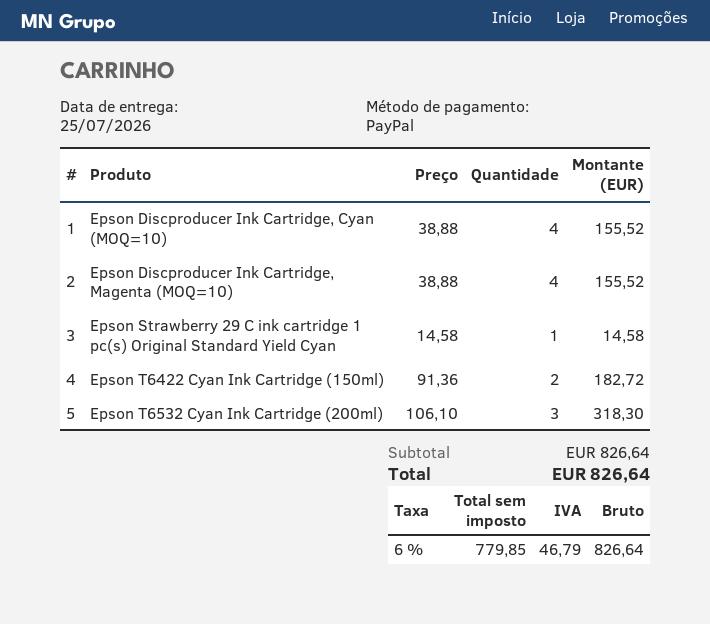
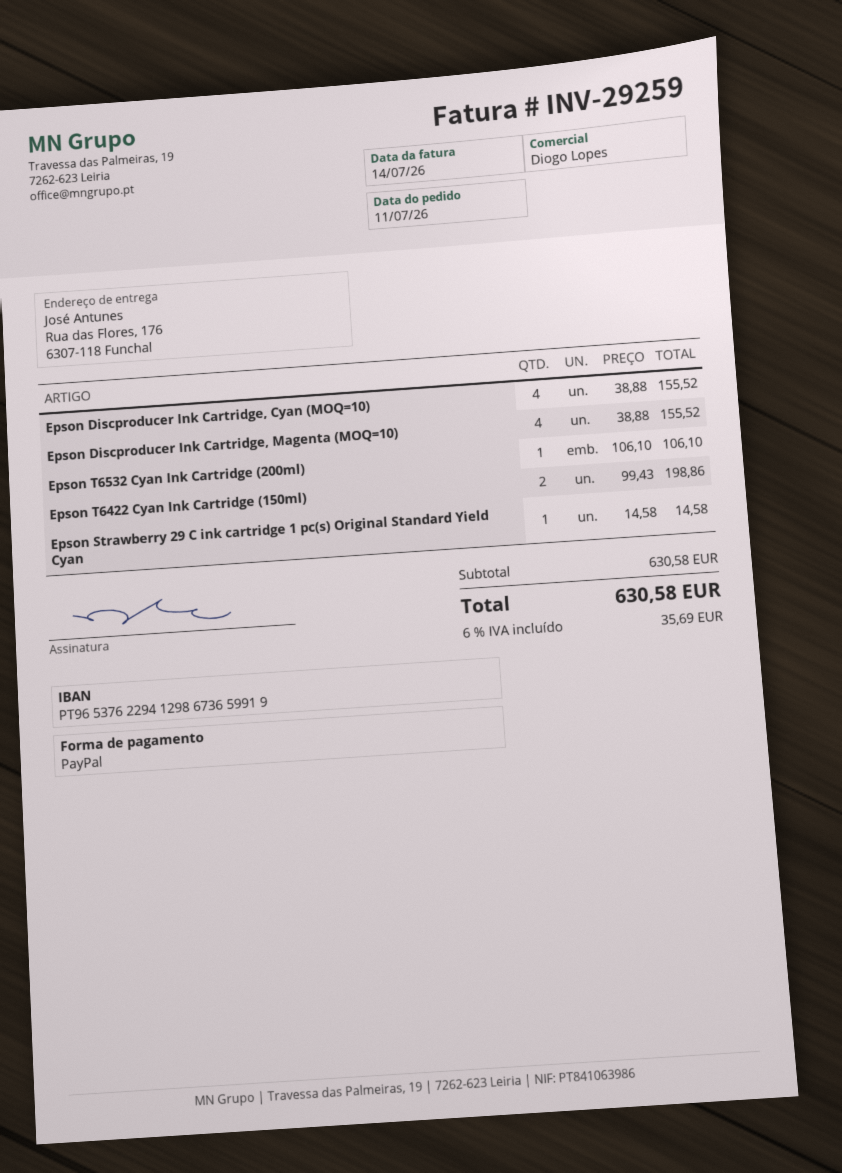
Epson T6422 Cyan Ink Cartridge (150ml): 2 x 91.36 = 182.72 -> 2 x 99.43 = 198.86
Epson T6532 Cyan Ink Cartridge (200ml): 3 x 106.10 = 318.30 -> 1 x 106.10 = 106.10
subtotal: 826.64 -> 630.58
tax: 6% = 46.79 -> 6% = 35.69
total: 826.64 -> 630.58

